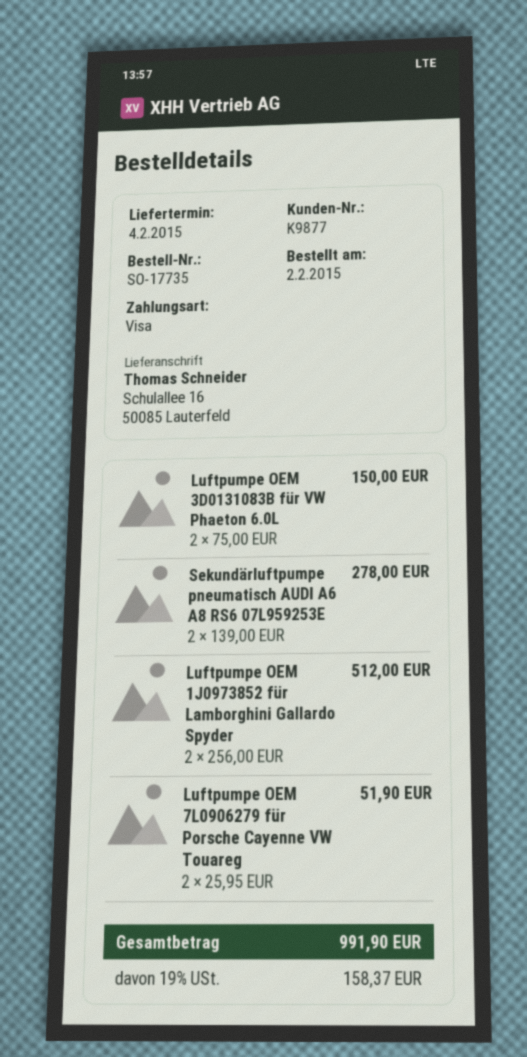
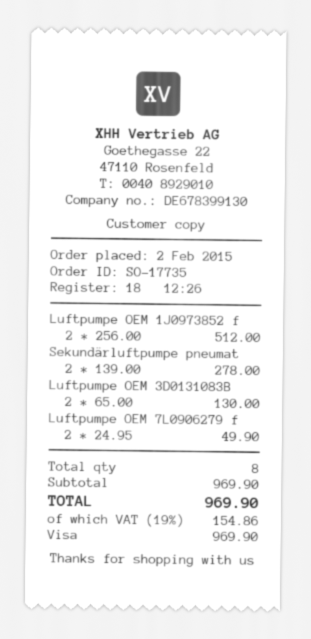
Luftpumpe OEM 3D0131083B für VW Phaeton 6.0L: 2 x 75.00 = 150.00 -> 2 x 65.00 = 130.00
Luftpumpe OEM 7L0906279 für Porsche Cayenne VW Touareg: 2 x 25.95 = 51.90 -> 2 x 24.95 = 49.90
tax: 19% = 158.37 -> 19% = 154.86
total: 991.90 -> 969.90

